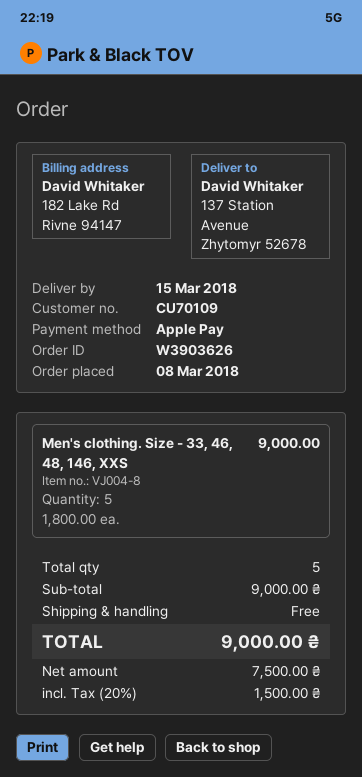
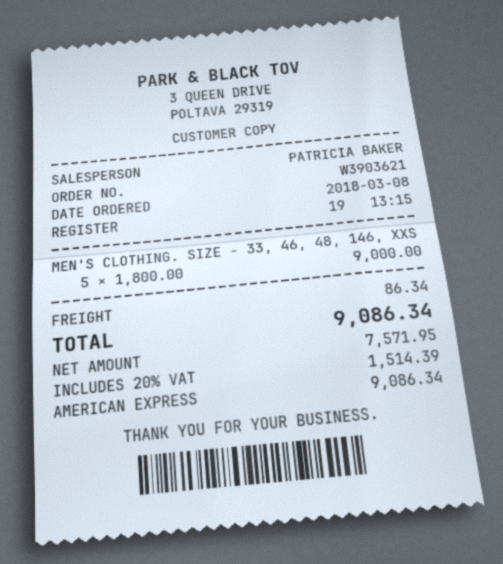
order number: W3903626 -> W3903621
payment method: Apple Pay -> American Express
shipping: 0.00 -> 86.34
net: 7500.00 -> 7571.95
tax: 20% = 1500.00 -> 20% = 1514.39
total: 9000.00 -> 9086.34

